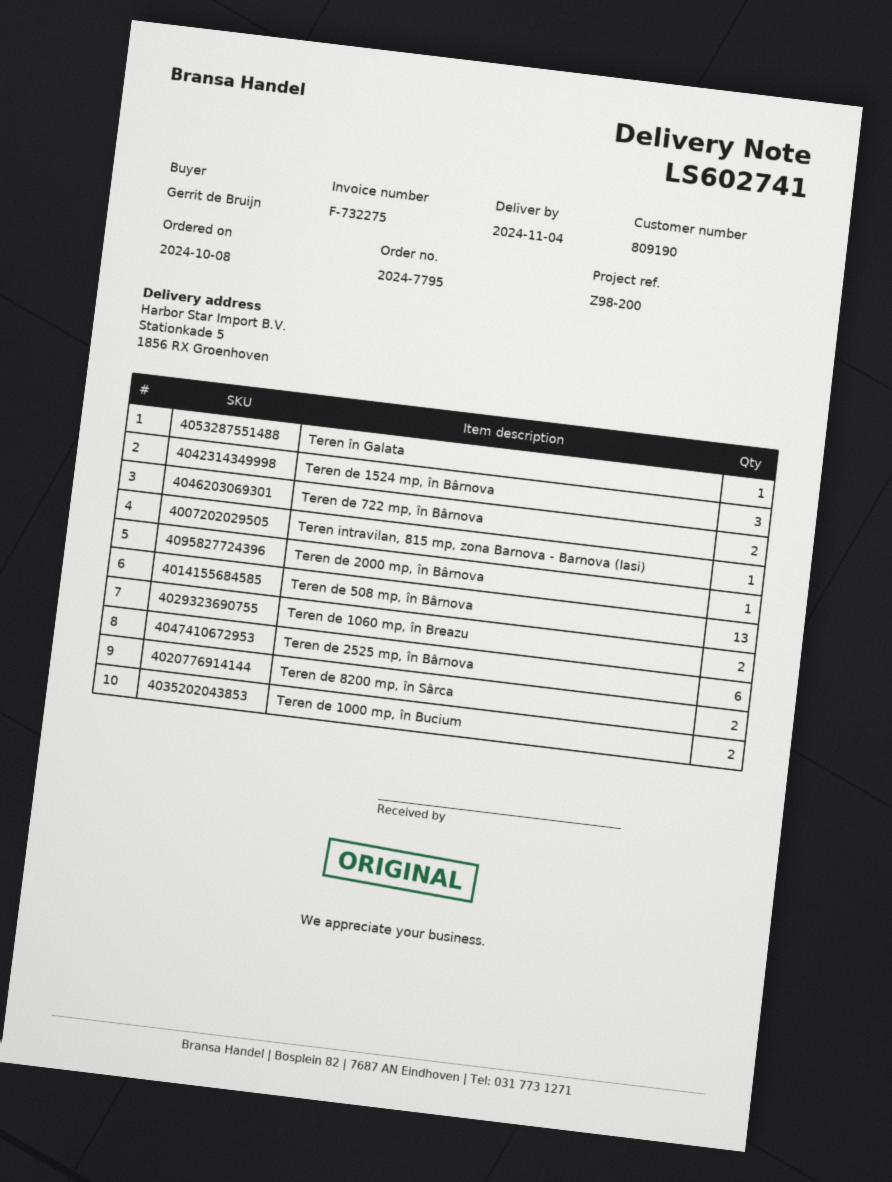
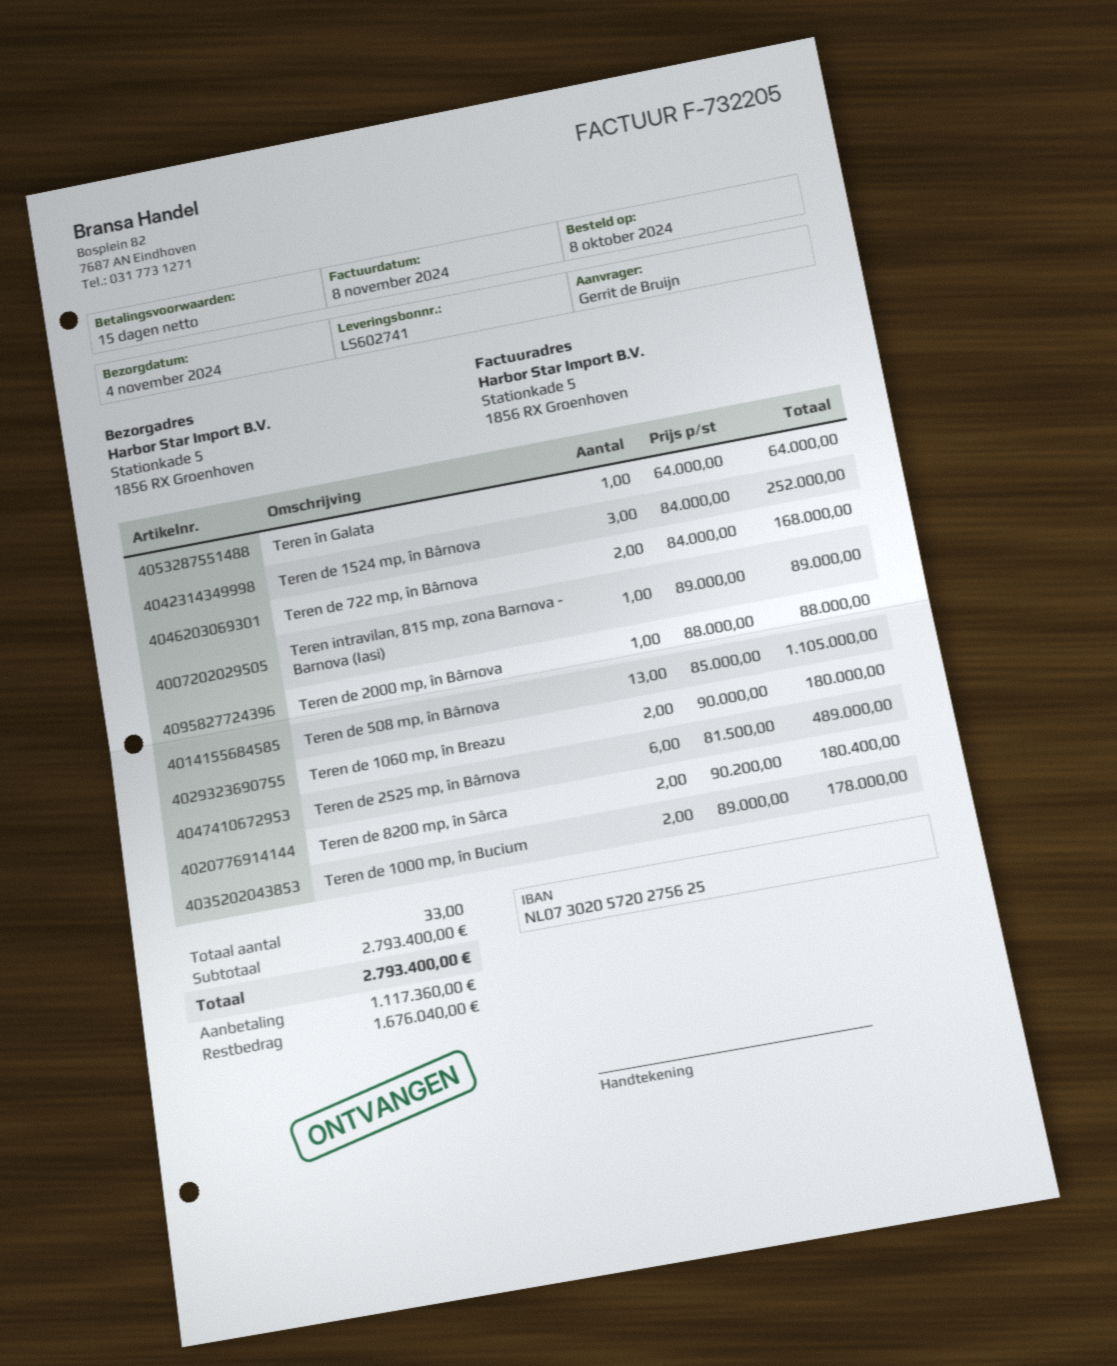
invoice number: F-732275 -> F-732205

